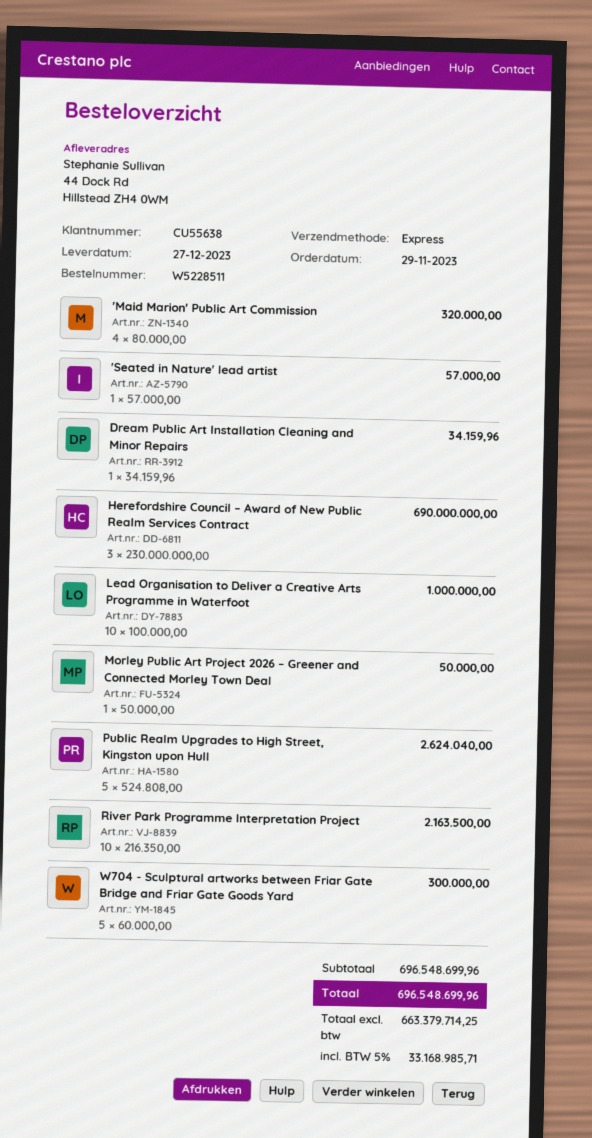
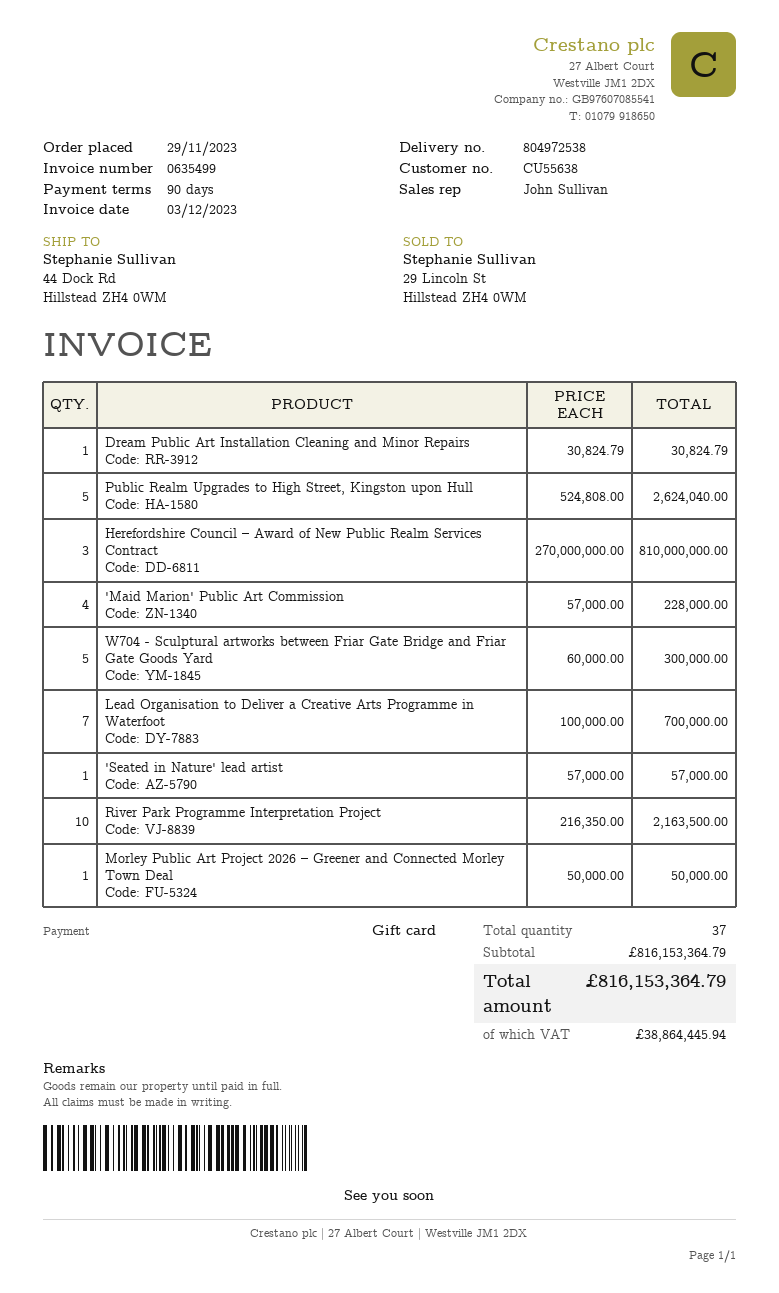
'Maid Marion' Public Art Commission: 4 x 80000.00 = 320000.00 -> 4 x 57000.00 = 228000.00
Dream Public Art Installation Cleaning and Minor Repairs: 1 x 34159.96 = 34159.96 -> 1 x 30824.79 = 30824.79
Herefordshire Council – Award of New Public Realm Services Contract: 3 x 230000000.00 = 690000000.00 -> 3 x 270000000.00 = 810000000.00
Lead Organisation to Deliver a Creative Arts Programme in Waterfoot: 10 x 100000.00 = 1000000.00 -> 7 x 100000.00 = 700000.00
subtotal: 696548699.96 -> 816153364.79
tax: 33168985.71 -> 38864445.94
total: 696548699.96 -> 816153364.79

